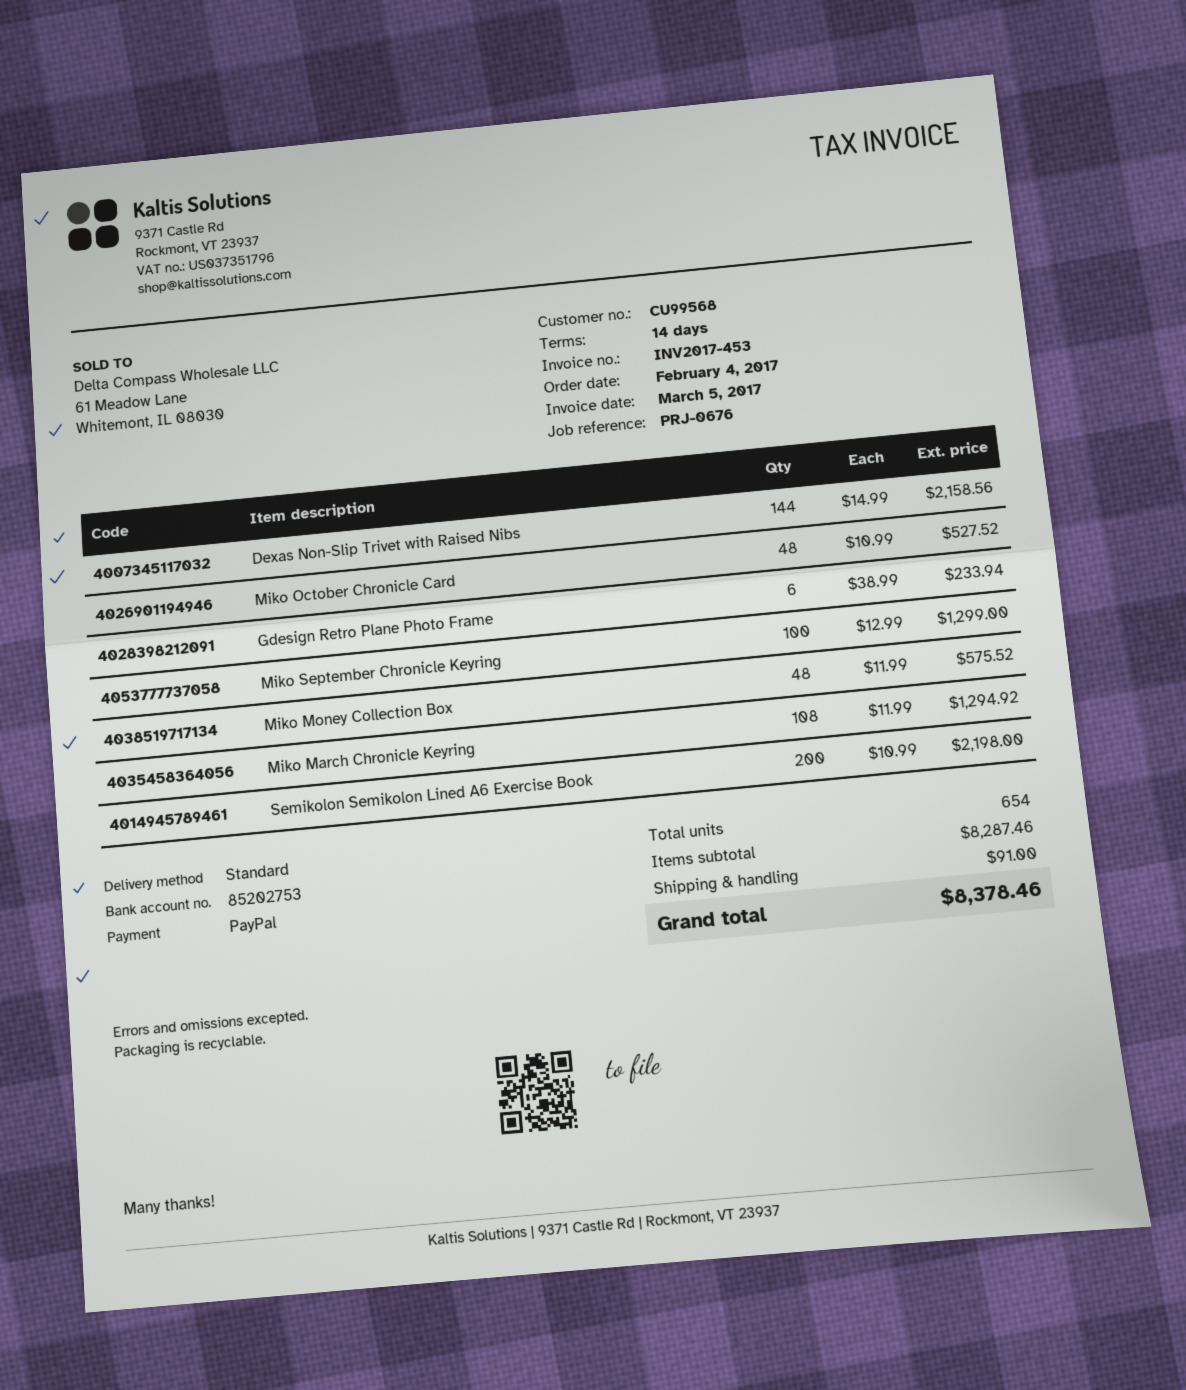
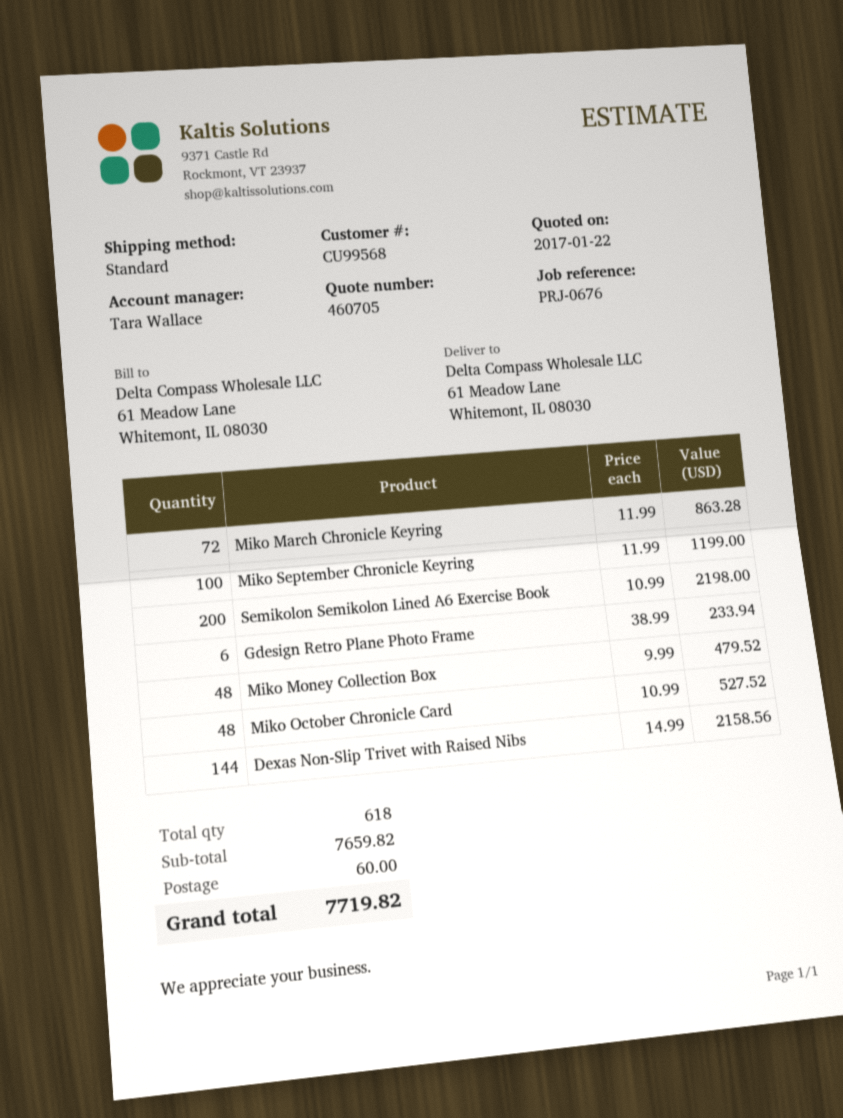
Miko September Chronicle Keyring: 100 x 12.99 = 1299.00 -> 100 x 11.99 = 1199.00
Miko Money Collection Box: 48 x 11.99 = 575.52 -> 48 x 9.99 = 479.52
Miko March Chronicle Keyring: 108 x 11.99 = 1294.92 -> 72 x 11.99 = 863.28
total quantity: 654 -> 618
subtotal: 8287.46 -> 7659.82
shipping: 91.00 -> 60.00
total: 8378.46 -> 7719.82

